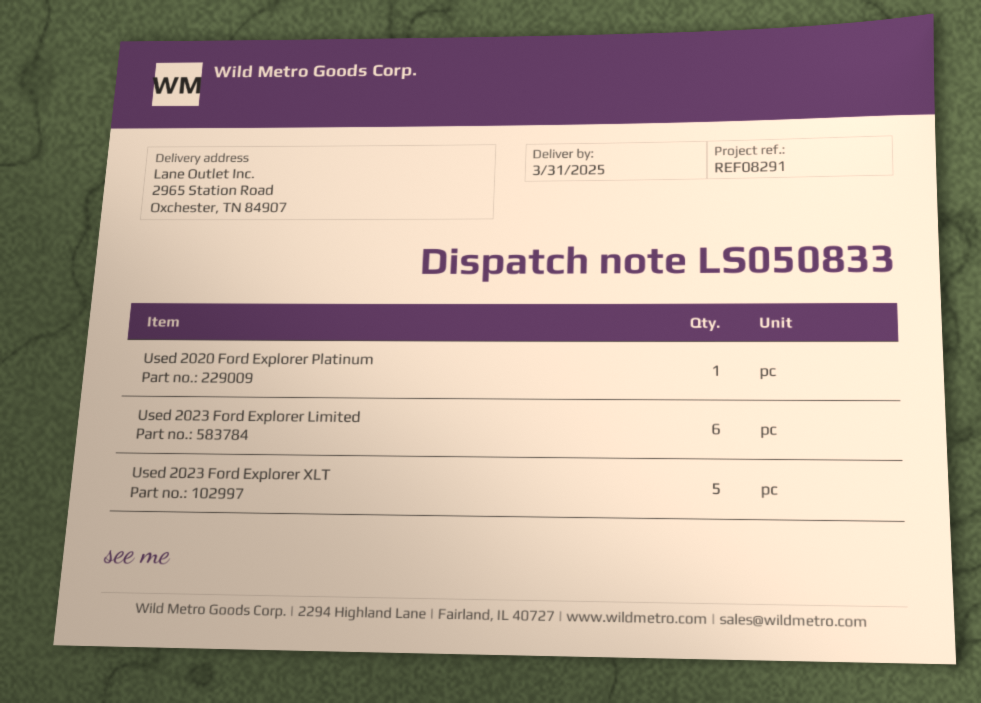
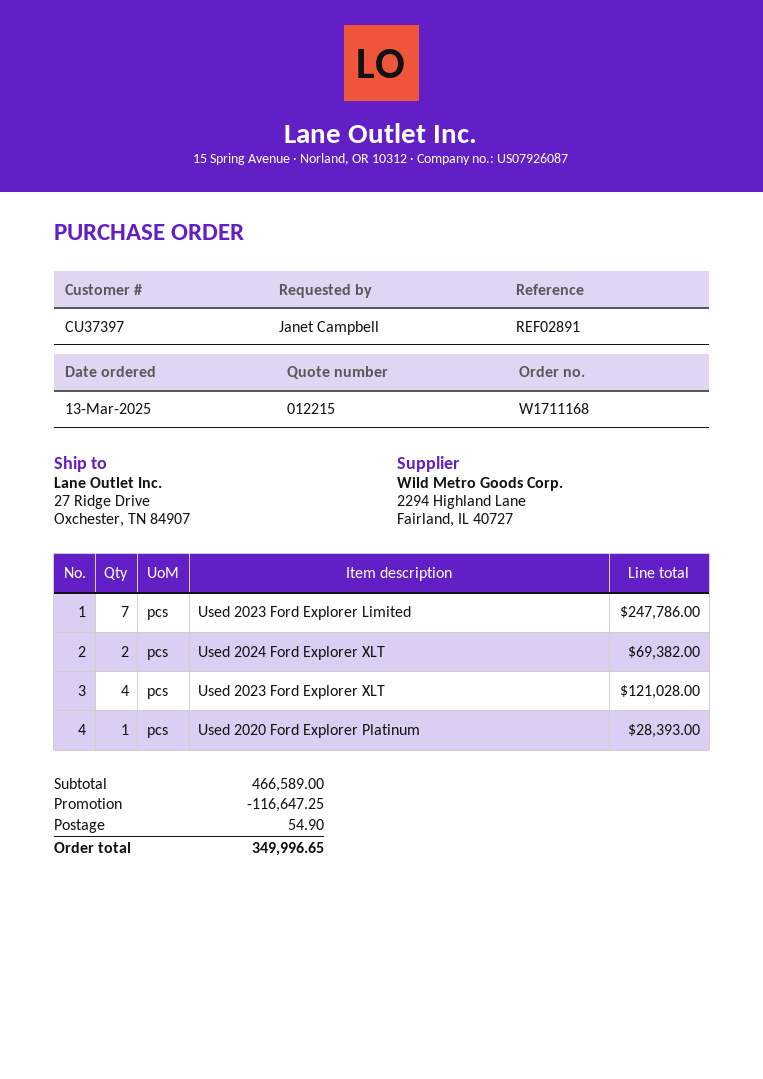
reference: REF08291 -> REF02891
ship to: 2965 Station Road, Oxchester, TN 84907 -> 27 Ridge Drive, Oxchester, TN 84907
Used 2023 Ford Explorer Limited: 6 -> 7
Used 2023 Ford Explorer XLT: 5 -> 4
Used 2024 Ford Explorer XLT: none -> 2

